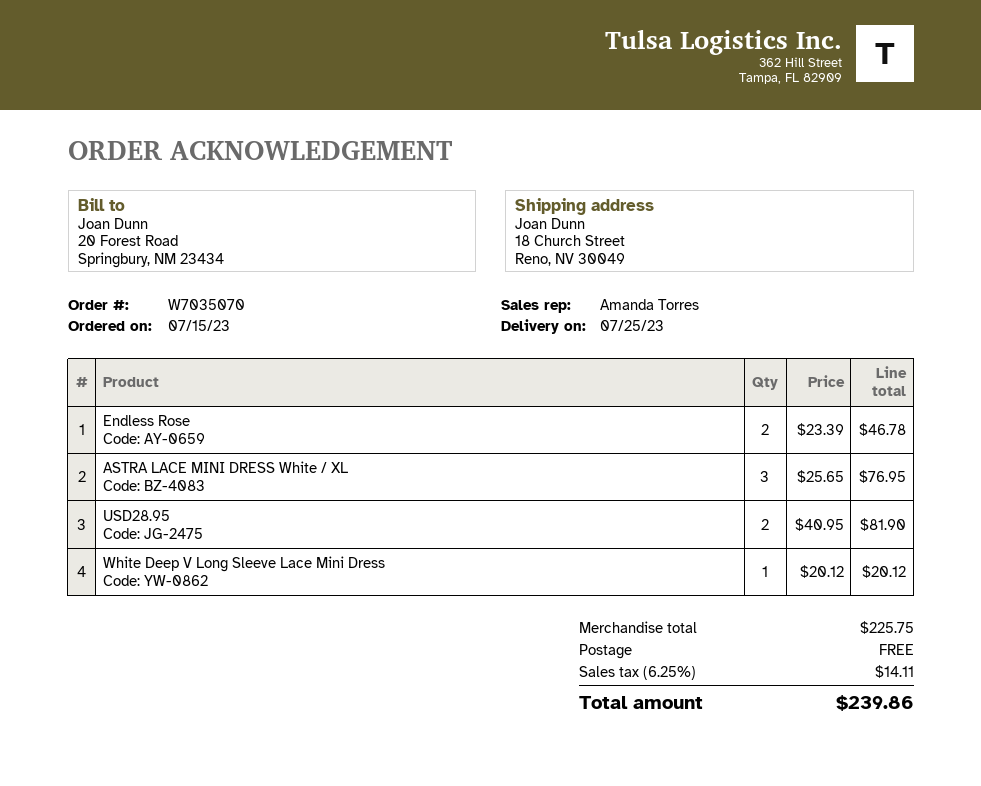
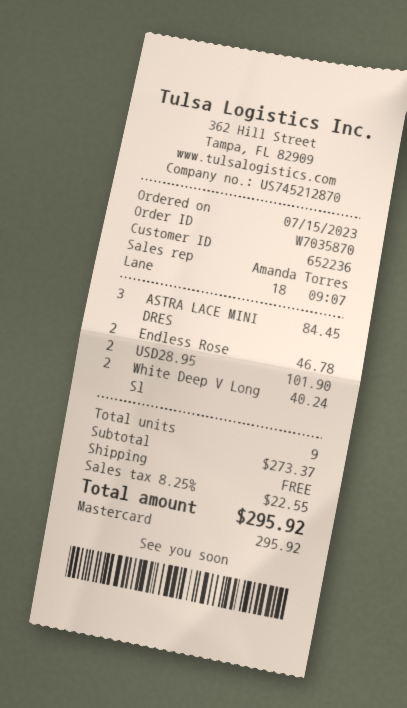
order number: W7035070 -> W7035870
ASTRA LACE MINI DRESS White / XL: 3 for 76.95 -> 3 for 84.45
USD28.95: 2 for 81.90 -> 2 for 101.90
White Deep V Long Sleeve Lace Mini Dress: 1 for 20.12 -> 2 for 40.24
subtotal: 225.75 -> 273.37
tax: 6.25% = 14.11 -> 8.25% = 22.55
total: 239.86 -> 295.92

